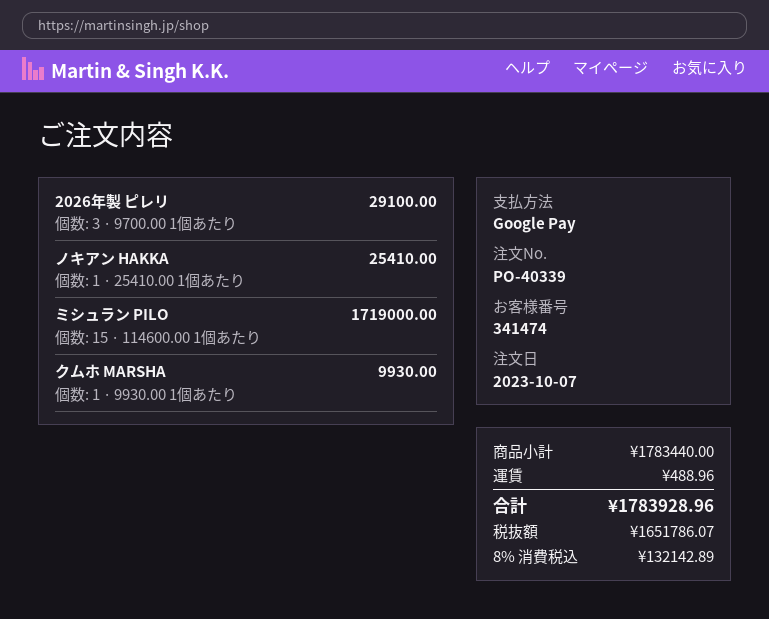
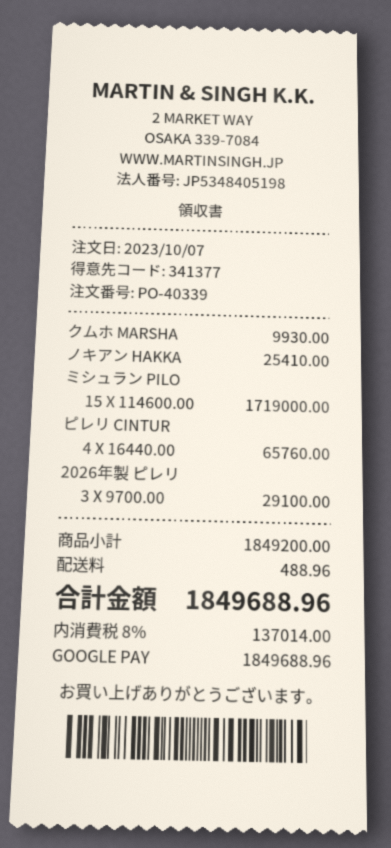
customer number: 341474 -> 341377
ピレリ CINTUR: none -> 4 x 16440.00 = 65760.00
subtotal: 1783440.00 -> 1849200.00
tax: 8% = 132142.89 -> 8% = 137014.00
total: 1783928.96 -> 1849688.96

